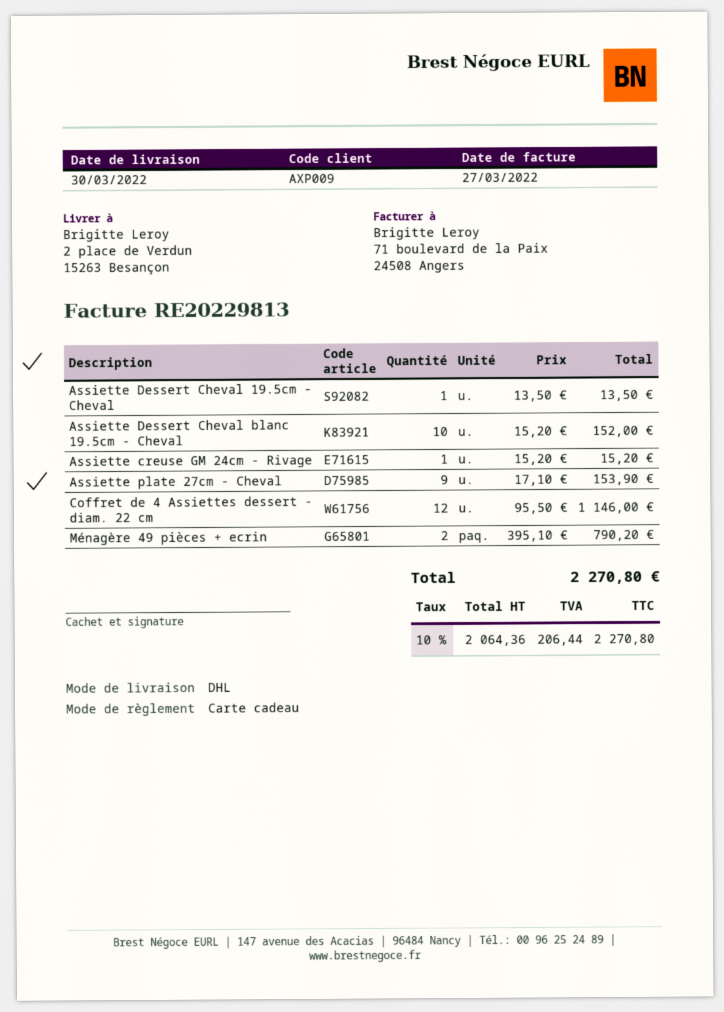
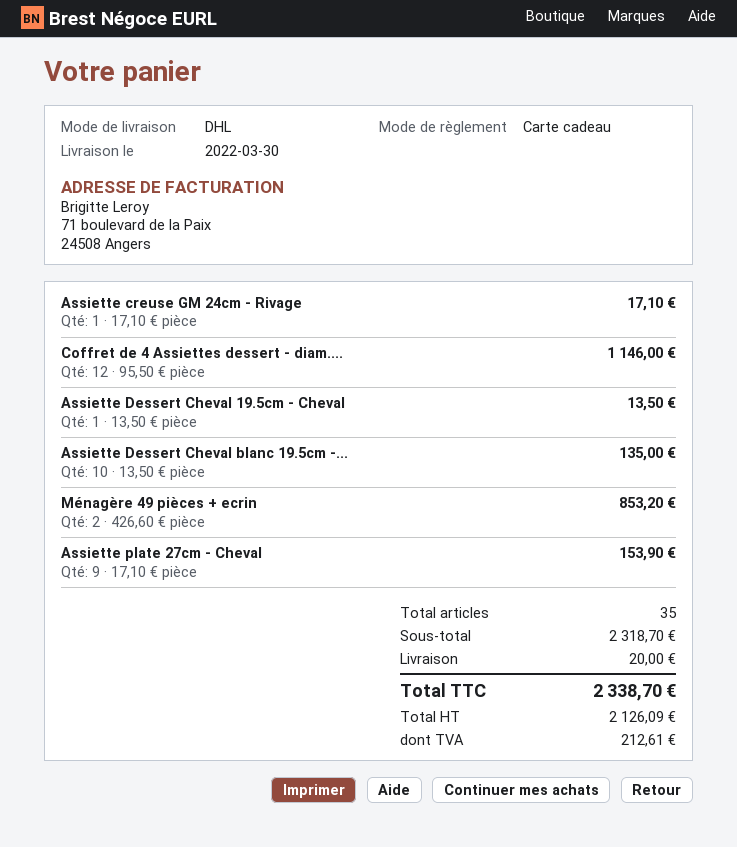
Assiette Dessert Cheval blanc 19.5cm - Cheval: 10 x 15.20 = 152.00 -> 10 x 13.50 = 135.00
Assiette creuse GM 24cm - Rivage: 1 x 15.20 = 15.20 -> 1 x 17.10 = 17.10
Ménagère 49 pièces + ecrin: 2 x 395.10 = 790.20 -> 2 x 426.60 = 853.20
shipping: none -> 20.00
net: 2064.36 -> 2126.09
tax: 206.44 -> 212.61
total: 2270.80 -> 2338.70

